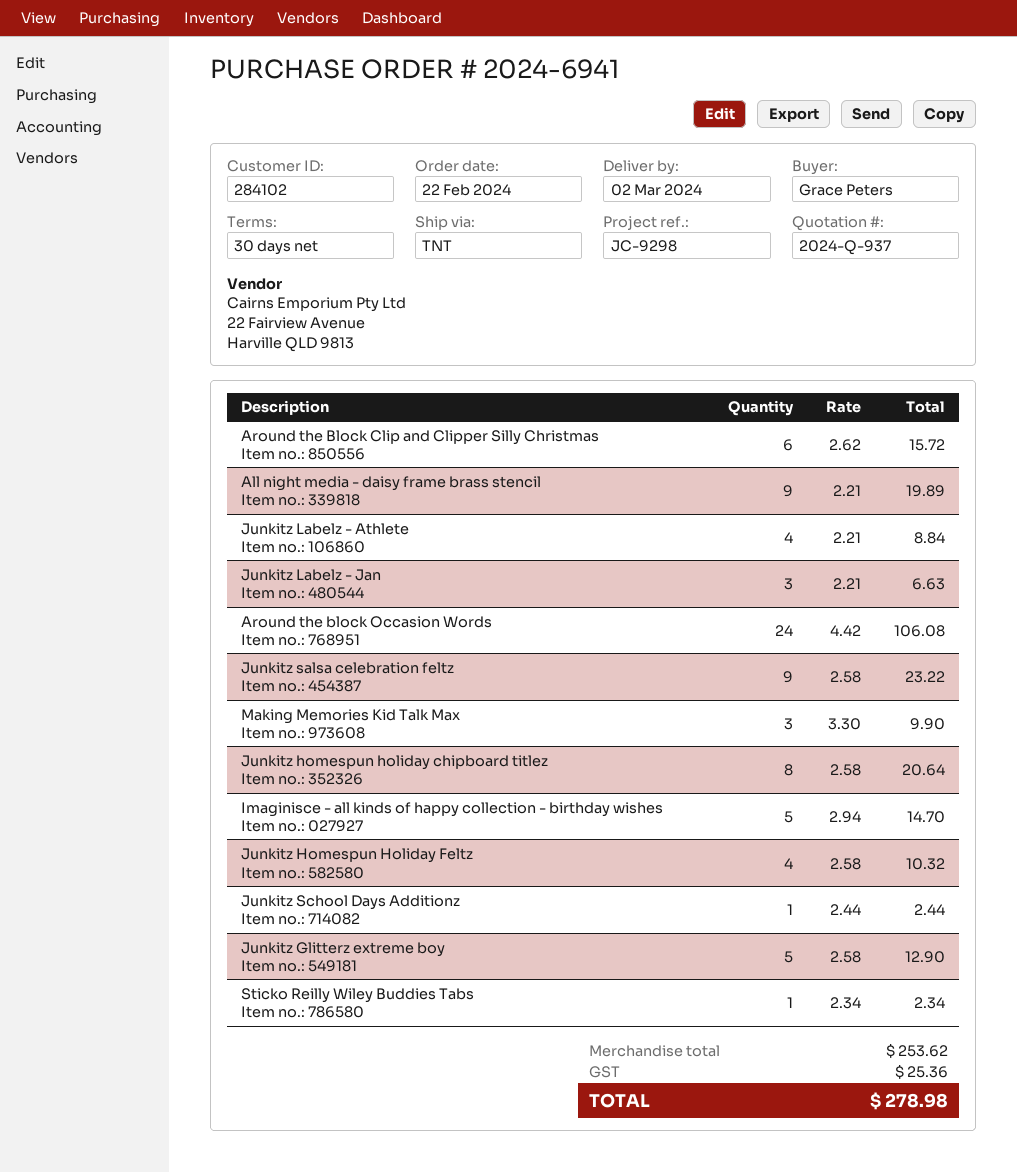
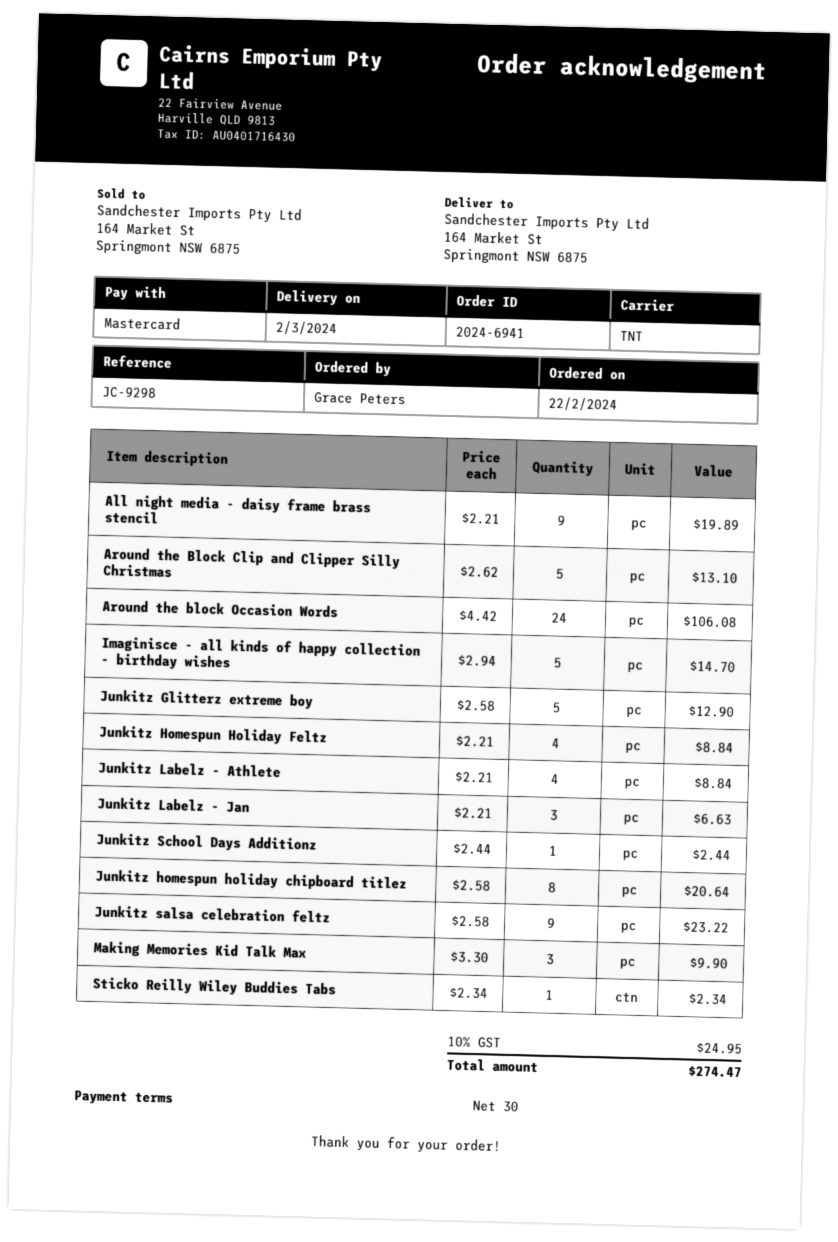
Around the Block Clip and Clipper Silly Christmas: 6 x 2.62 = 15.72 -> 5 x 2.62 = 13.10
Junkitz Homespun Holiday Feltz: 4 x 2.58 = 10.32 -> 4 x 2.21 = 8.84
tax: 25.36 -> 24.95
total: 278.98 -> 274.47

